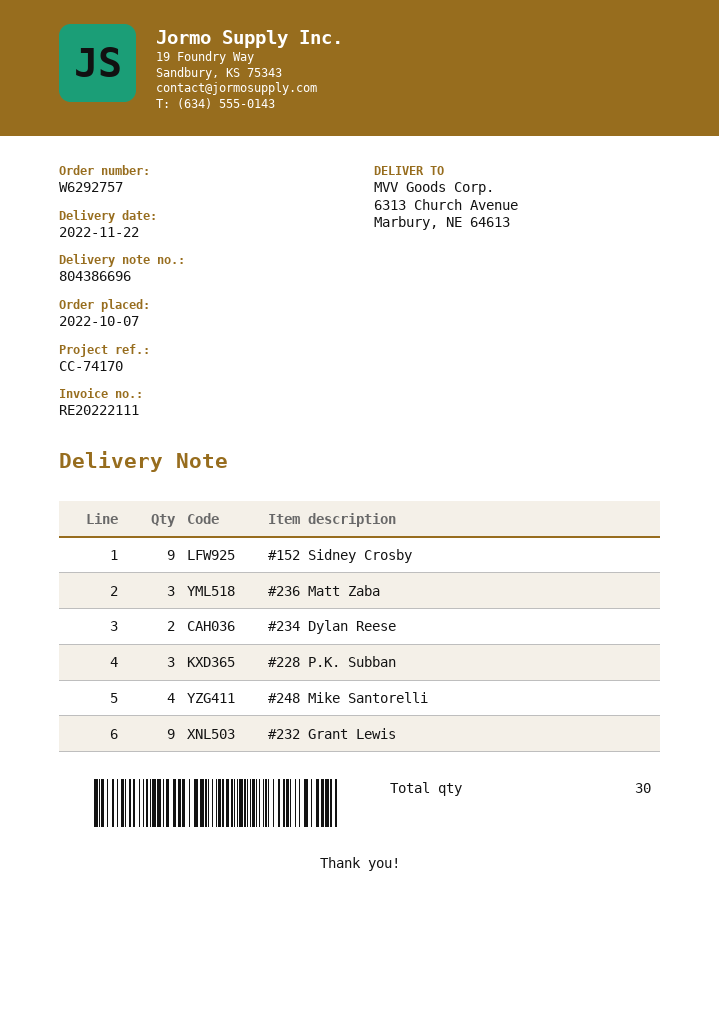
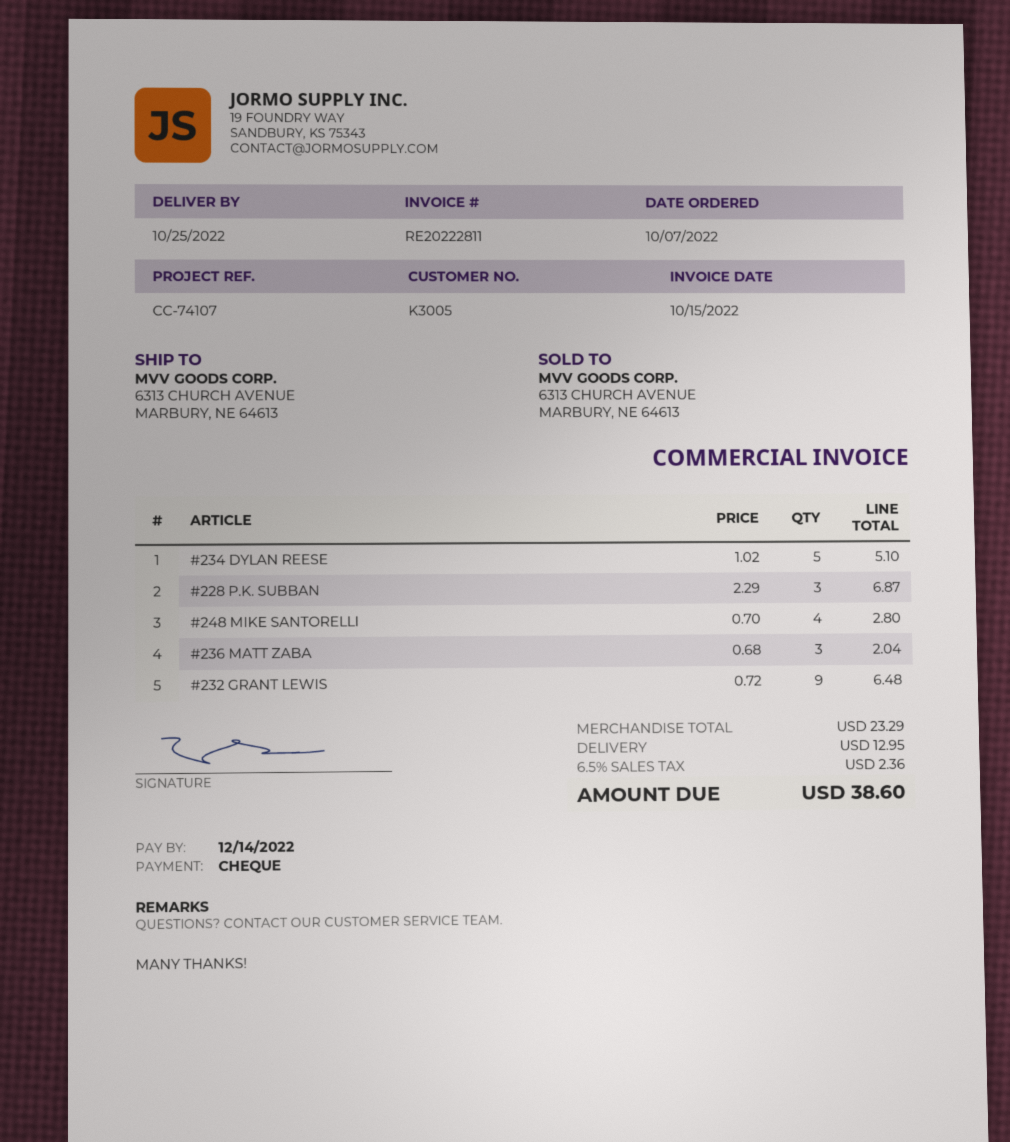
delivery date: 2022-11-22 -> 2022-10-25
invoice number: RE20222111 -> RE20222811
reference: CC-74170 -> CC-74107
#152 Sidney Crosby: 9 -> none
#234 Dylan Reese: 2 -> 5

